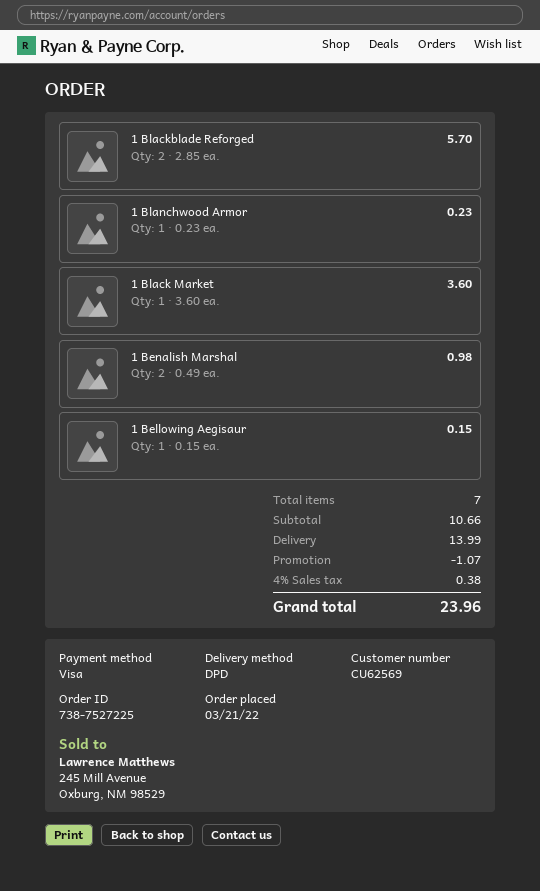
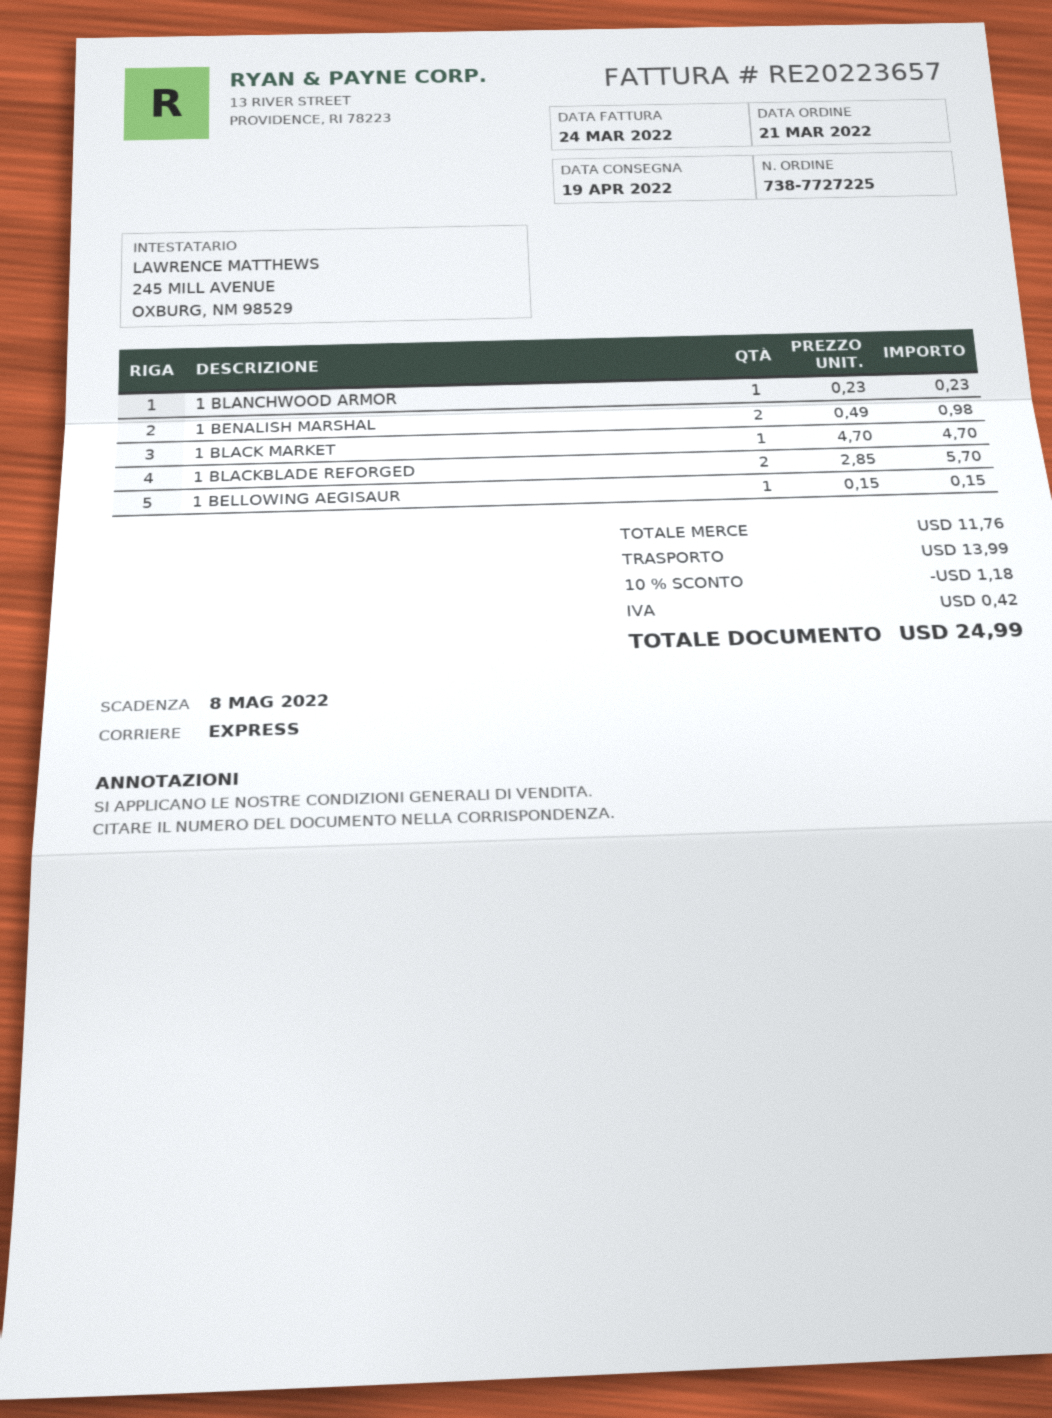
order number: 738-7527225 -> 738-7727225
shipping method: DPD -> express
1 Black Market: 1 x 3.60 = 3.60 -> 1 x 4.70 = 4.70
subtotal: 10.66 -> 11.76
discount: 1.07 -> 1.18
tax: 0.38 -> 0.42
total: 23.96 -> 24.99

